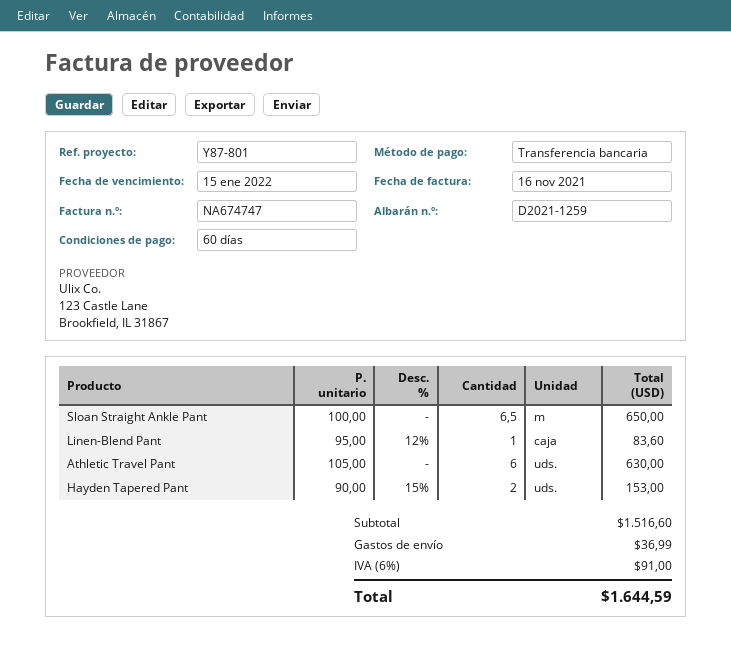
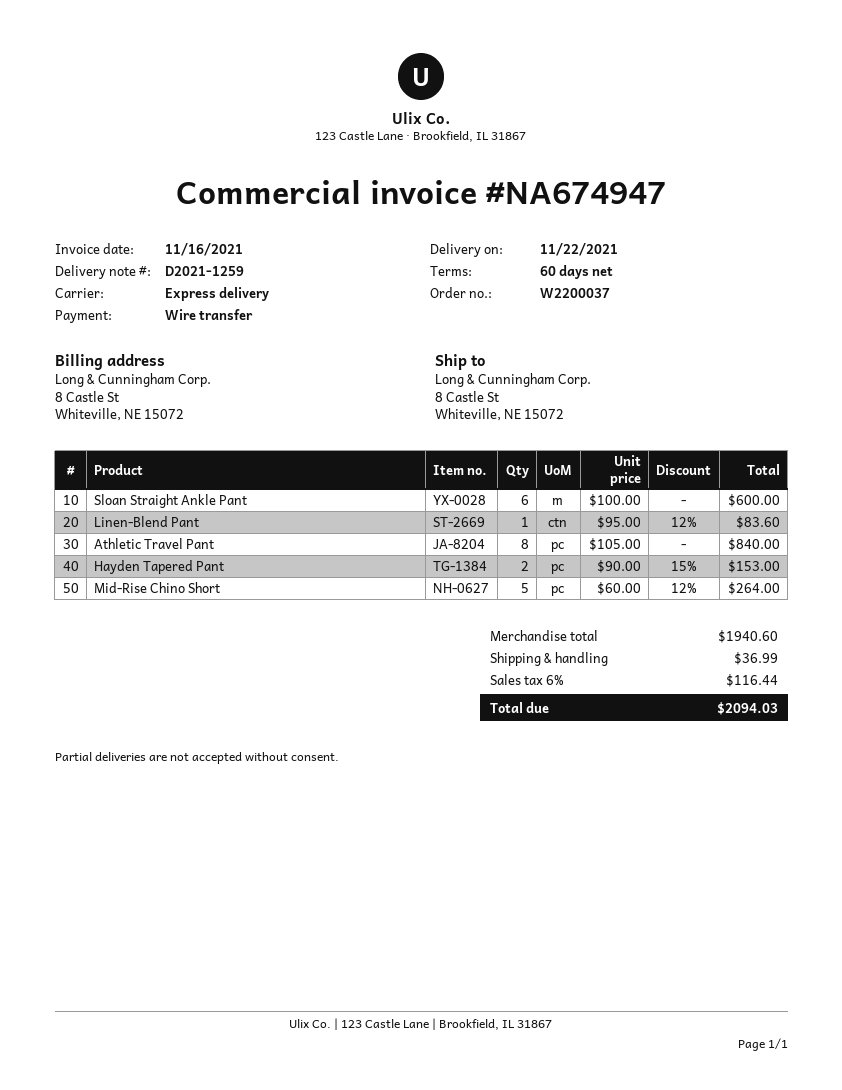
invoice number: NA674747 -> NA674947
Sloan Straight Ankle Pant: 6.5 x 100.00 = 650.00 -> 6 x 100.00 = 600.00
Athletic Travel Pant: 6 x 105.00 = 630.00 -> 8 x 105.00 = 840.00
Mid-Rise Chino Short: none -> 5 x 60.00 - 12% = 264.00
subtotal: 1516.60 -> 1940.60
tax: 6% = 91.00 -> 6% = 116.44
total: 1644.59 -> 2094.03

